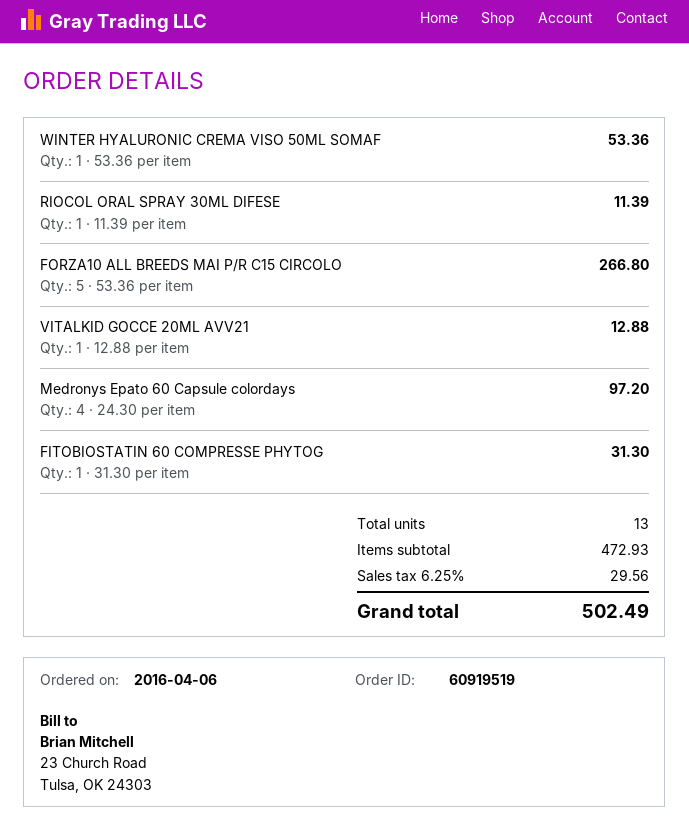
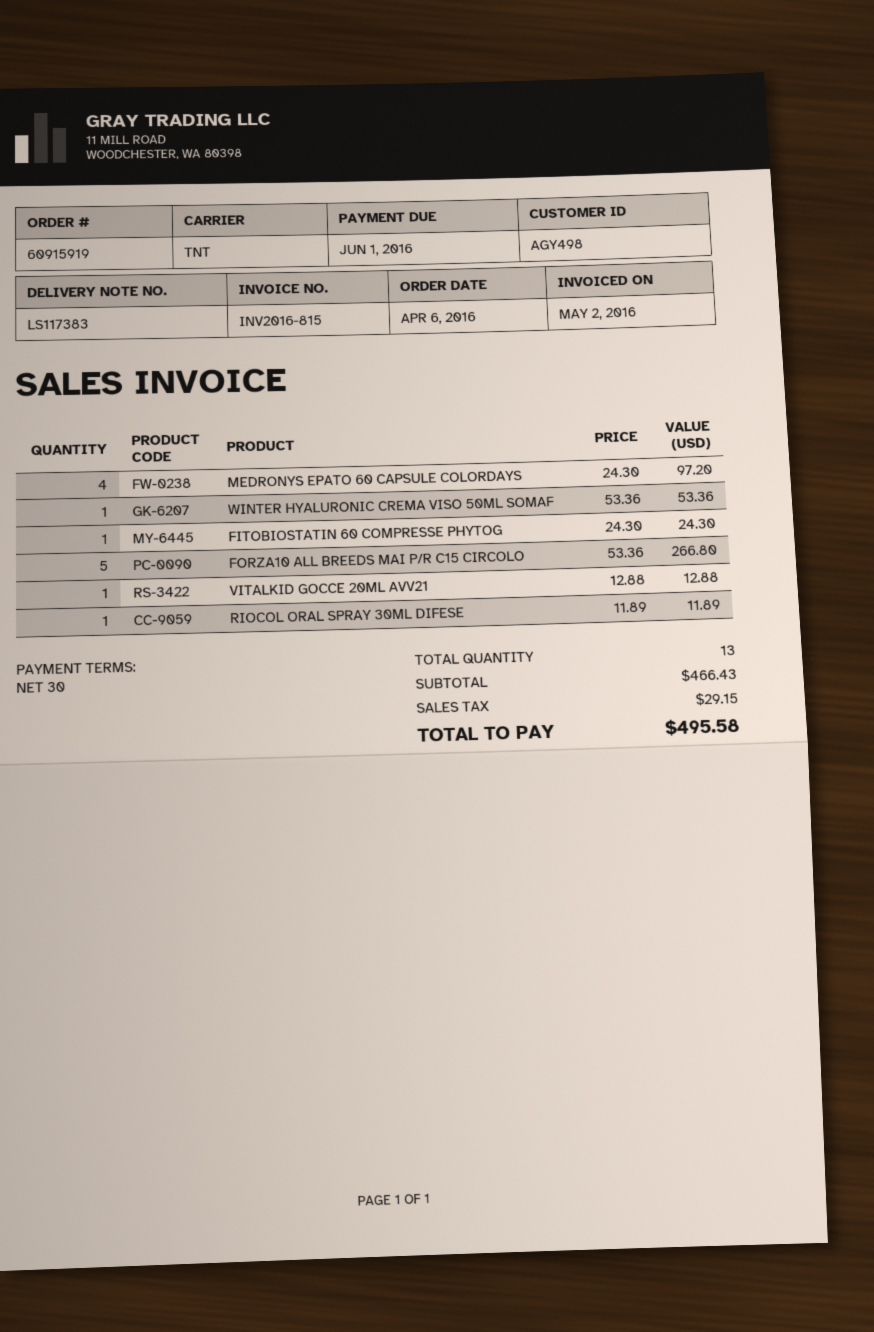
order number: 60919519 -> 60915919
RIOCOL ORAL SPRAY 30ML DIFESE: 1 x 11.39 = 11.39 -> 1 x 11.89 = 11.89
FITOBIOSTATIN 60 COMPRESSE PHYTOG: 1 x 31.30 = 31.30 -> 1 x 24.30 = 24.30
subtotal: 472.93 -> 466.43
tax: 29.56 -> 29.15
total: 502.49 -> 495.58

